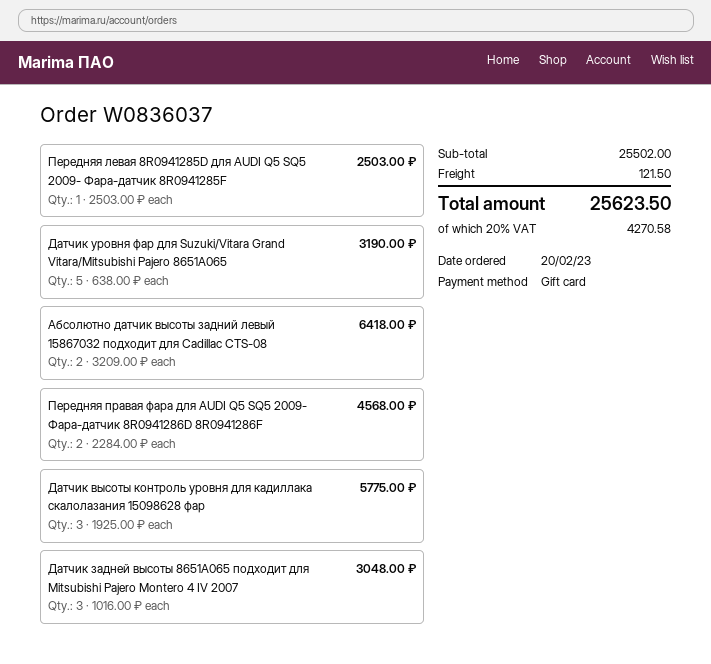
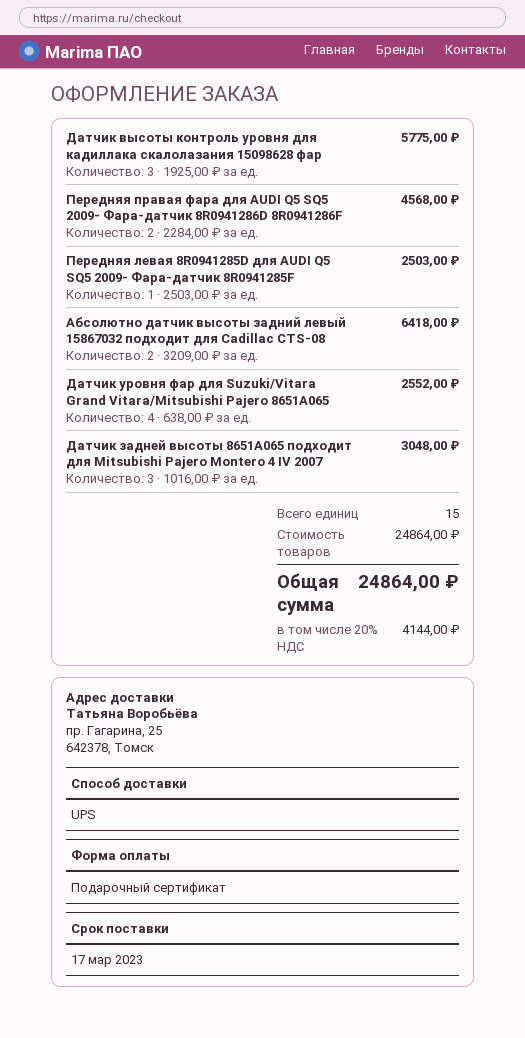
Датчик уровня фар для Suzuki/Vitara Grand Vitara/Mitsubishi Pajero 8651A065: 5 x 638.00 = 3190.00 -> 4 x 638.00 = 2552.00
subtotal: 25502.00 -> 24864.00
shipping: 121.50 -> none
tax: 20% = 4270.58 -> 20% = 4144.00
total: 25623.50 -> 24864.00

